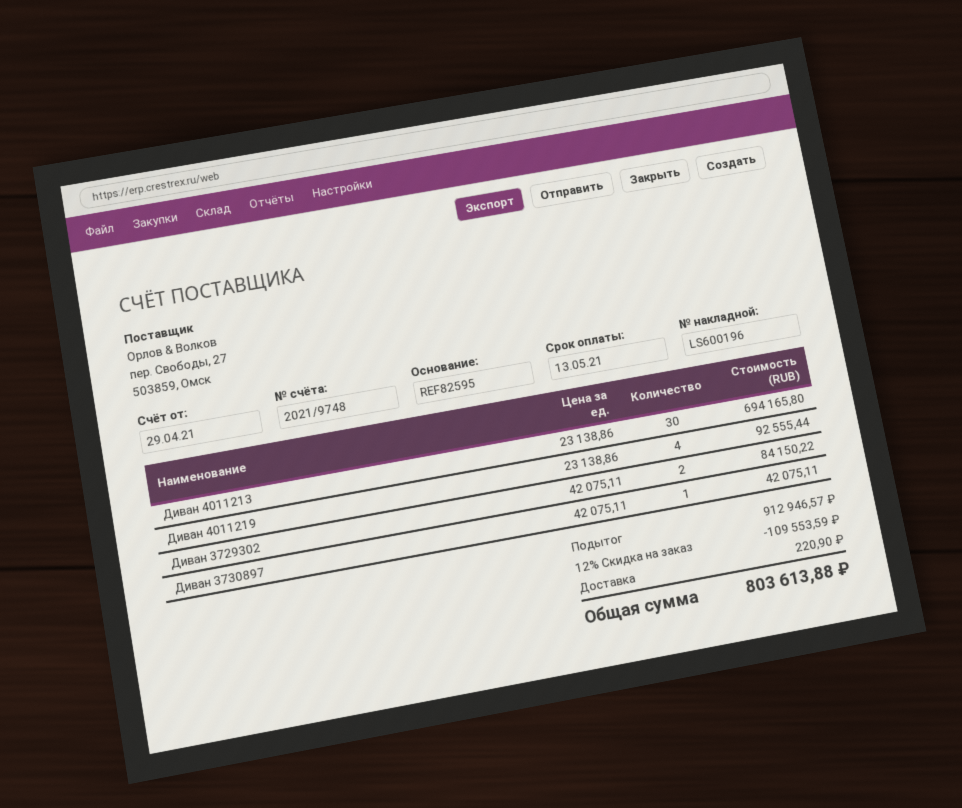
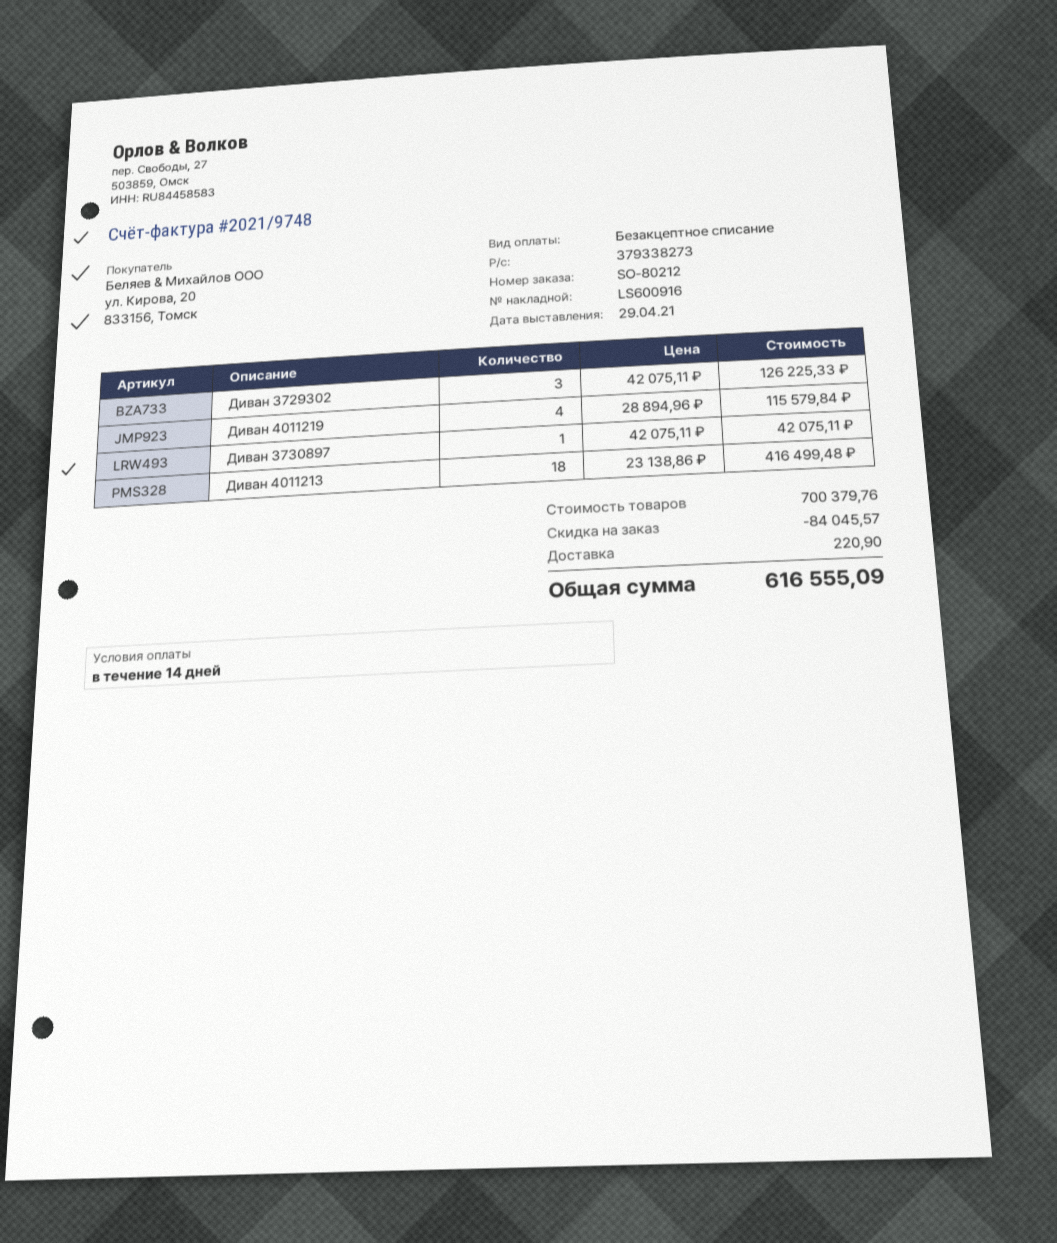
delivery note number: LS600196 -> LS600916
Диван 4011213: 30 x 23138.86 = 694165.80 -> 18 x 23138.86 = 416499.48
Диван 4011219: 4 x 23138.86 = 92555.44 -> 4 x 28894.96 = 115579.84
Диван 3729302: 2 x 42075.11 = 84150.22 -> 3 x 42075.11 = 126225.33
subtotal: 912946.57 -> 700379.76
discount: 109553.59 -> 84045.57
total: 803613.88 -> 616555.09

